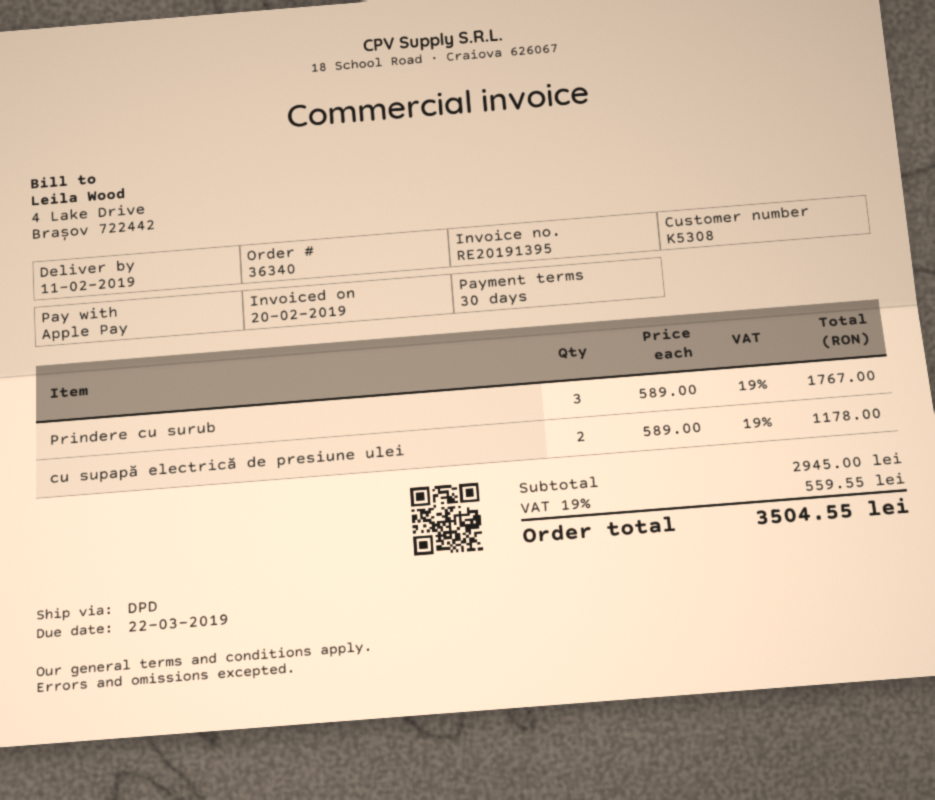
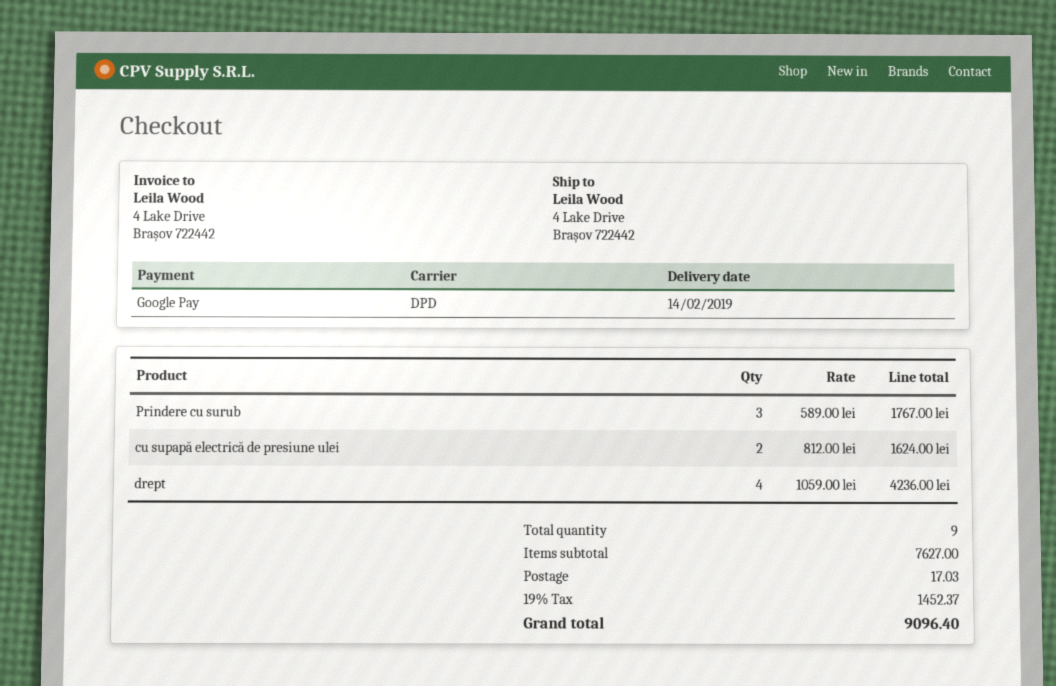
delivery date: 2019-02-11 -> 2019-02-14
payment method: Apple Pay -> Google Pay
cu supapă electrică de presiune ulei: 2 x 589.00 = 1178.00 -> 2 x 812.00 = 1624.00
drept: none -> 4 x 1059.00 = 4236.00
subtotal: 2945.00 -> 7627.00
shipping: none -> 17.03
tax: 19% = 559.55 -> 19% = 1452.37
total: 3504.55 -> 9096.40

